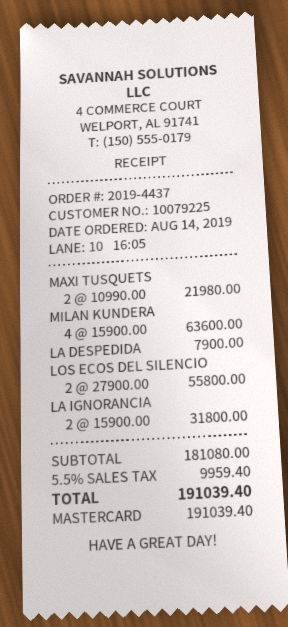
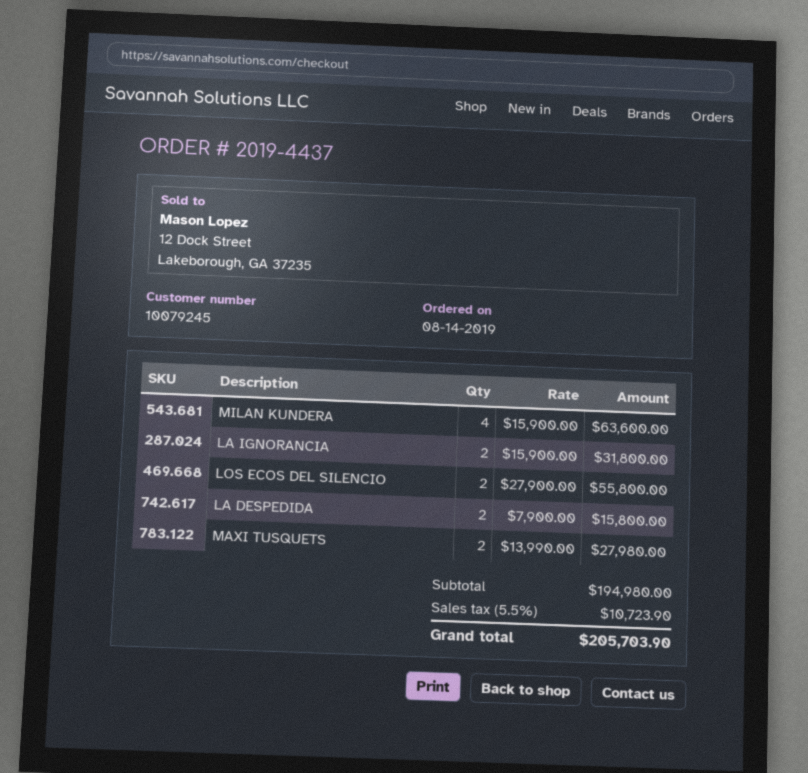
customer number: 10079225 -> 10079245
MAXI TUSQUETS: 2 x 10990.00 = 21980.00 -> 2 x 13990.00 = 27980.00
LA DESPEDIDA: 1 x 7900.00 = 7900.00 -> 2 x 7900.00 = 15800.00
subtotal: 181080.00 -> 194980.00
tax: 5.5% = 9959.40 -> 5.5% = 10723.90
total: 191039.40 -> 205703.90

